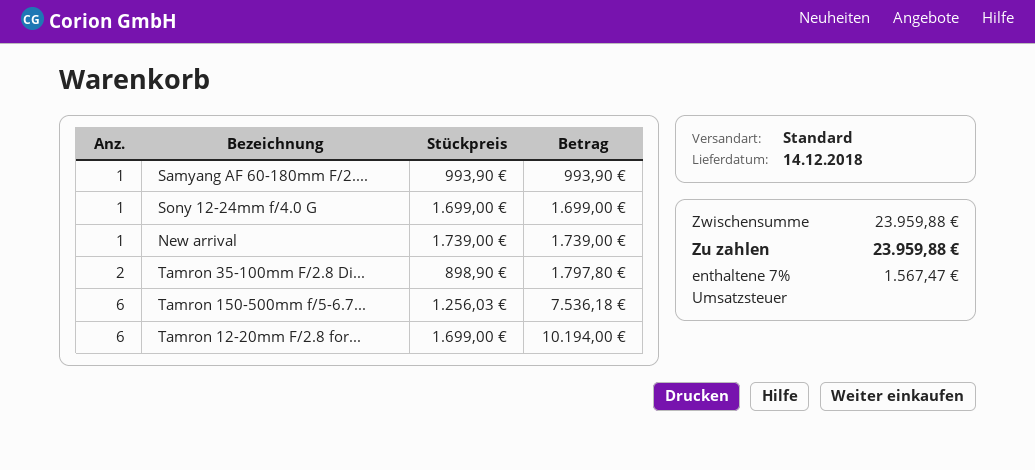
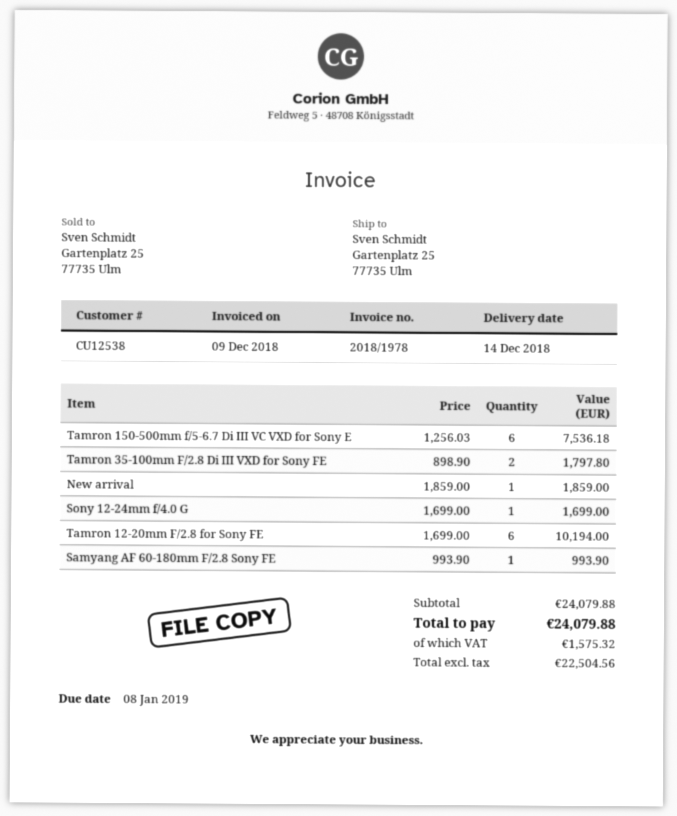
New arrival: 1 x 1739.00 = 1739.00 -> 1 x 1859.00 = 1859.00
subtotal: 23959.88 -> 24079.88
tax: 1567.47 -> 1575.32
total: 23959.88 -> 24079.88

